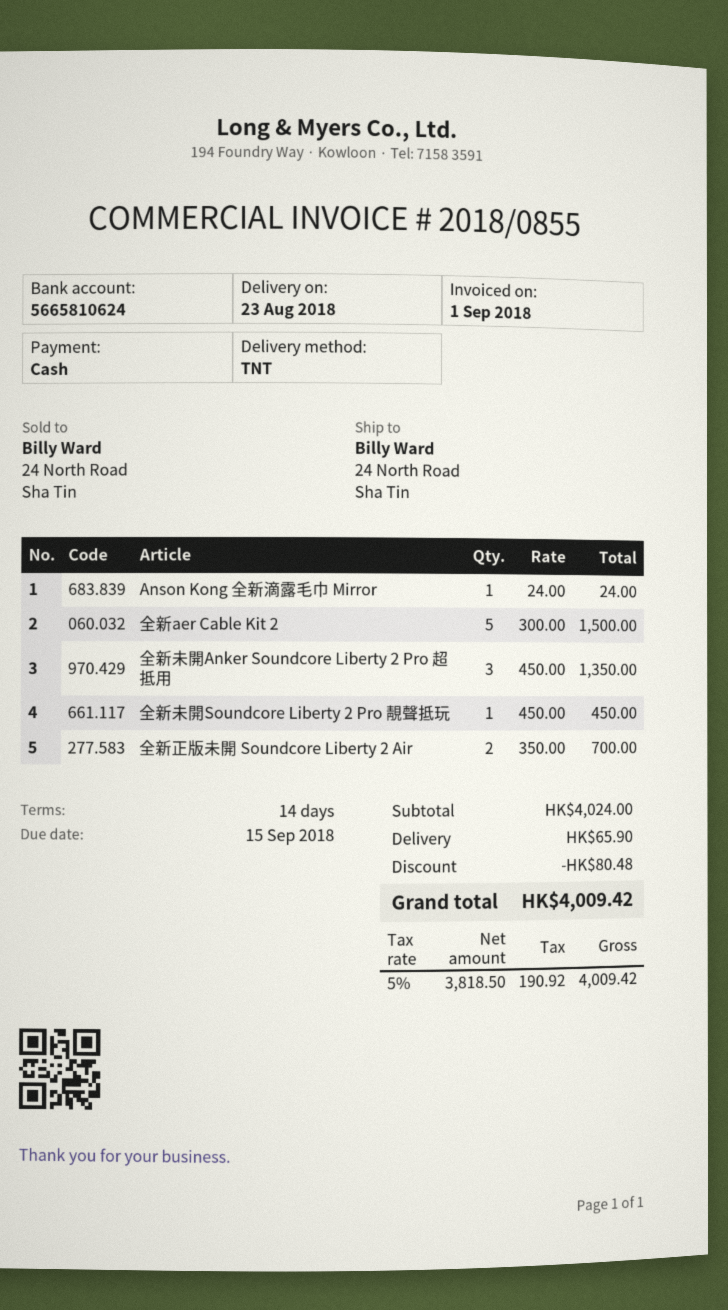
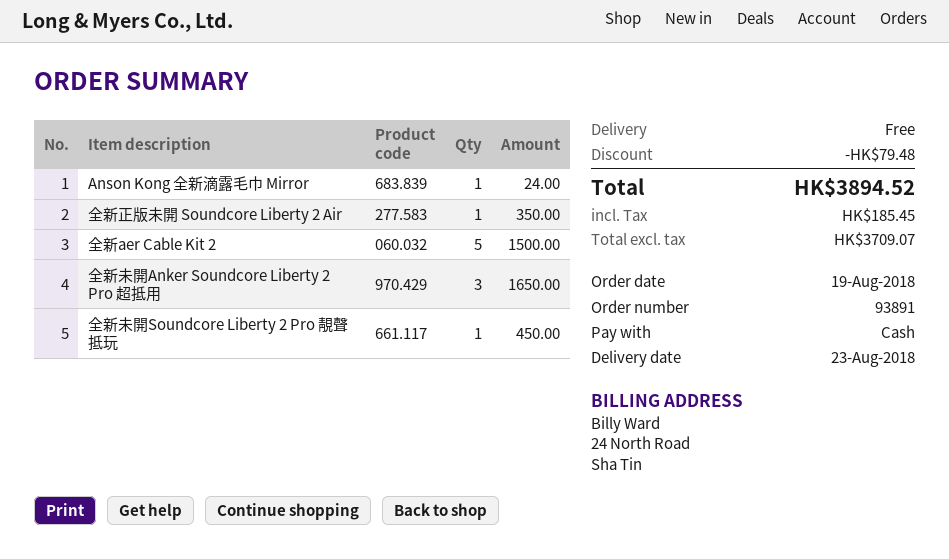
全新未開Anker Soundcore Liberty 2 Pro 超抵用: 3 for 1350.00 -> 3 for 1650.00
全新正版未開 Soundcore Liberty 2 Air: 2 for 700.00 -> 1 for 350.00
discount: 80.48 -> 79.48
shipping: 65.90 -> 0.00
net: 3818.50 -> 3709.07
tax: 190.92 -> 185.45
total: 4009.42 -> 3894.52

